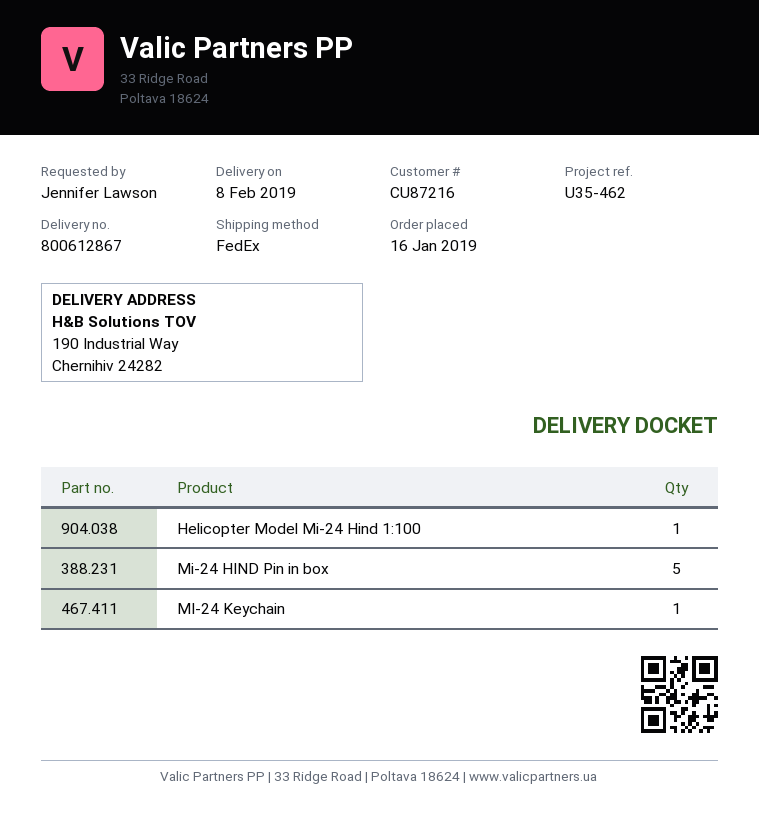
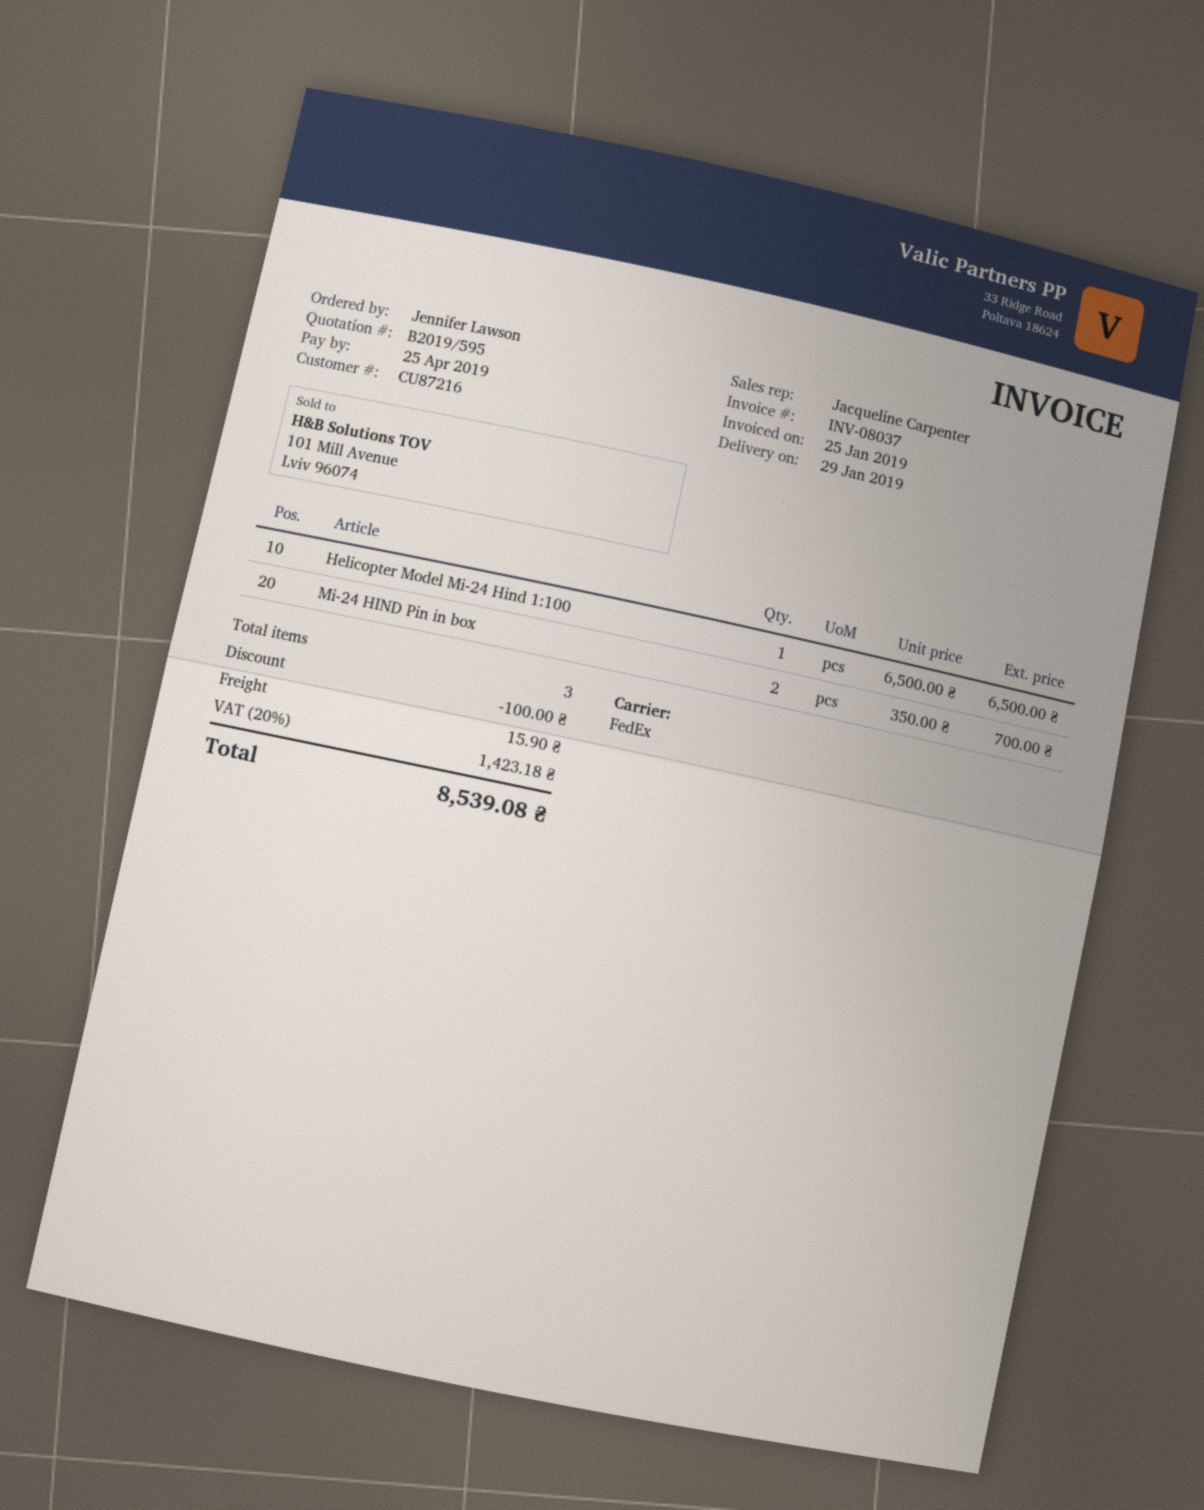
delivery date: 2019-02-08 -> 2019-01-29
Mi-24 HIND Pin in box: 5 -> 2
MI-24 Keychain: 1 -> none

